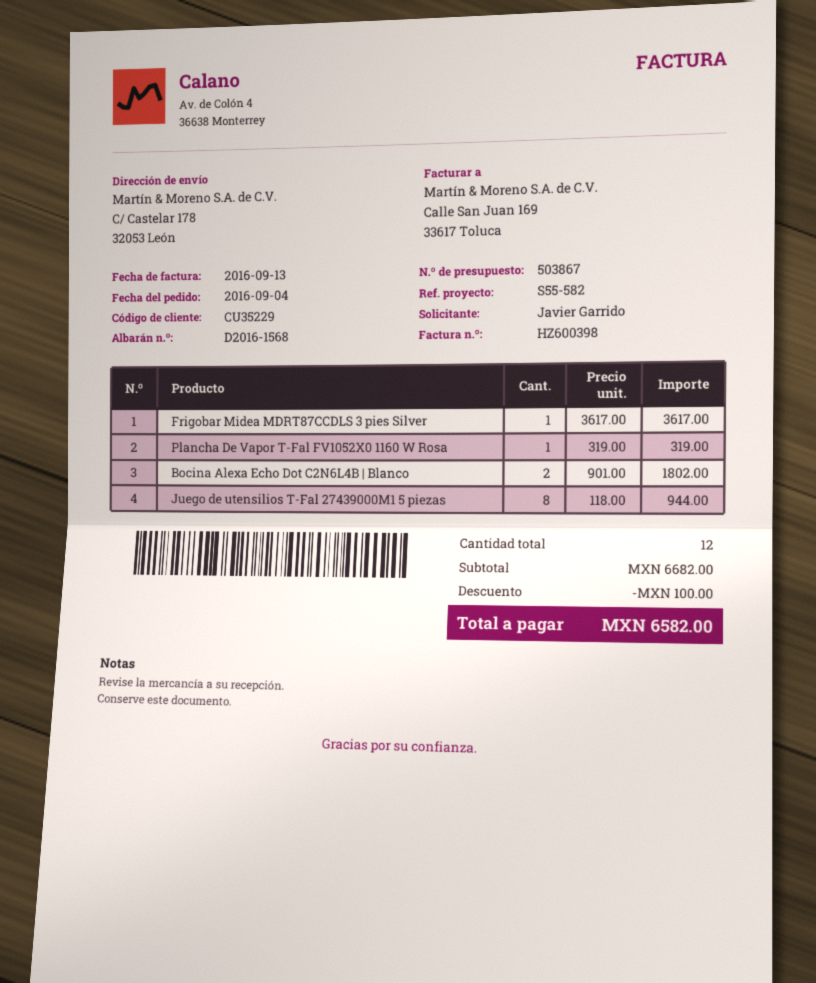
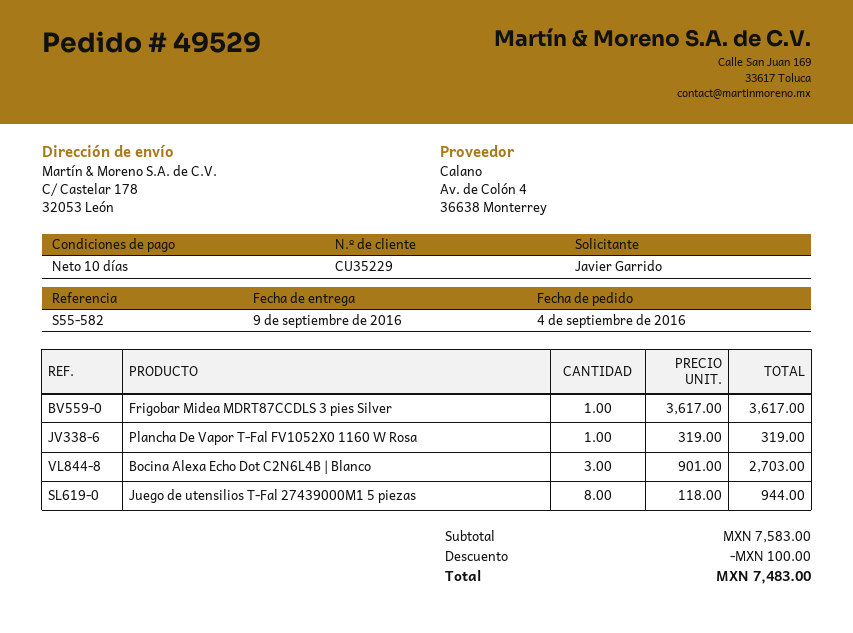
Bocina Alexa Echo Dot C2N6L4B | Blanco: 2 x 901.00 = 1802.00 -> 3 x 901.00 = 2703.00
subtotal: 6682.00 -> 7583.00
total: 6582.00 -> 7483.00

